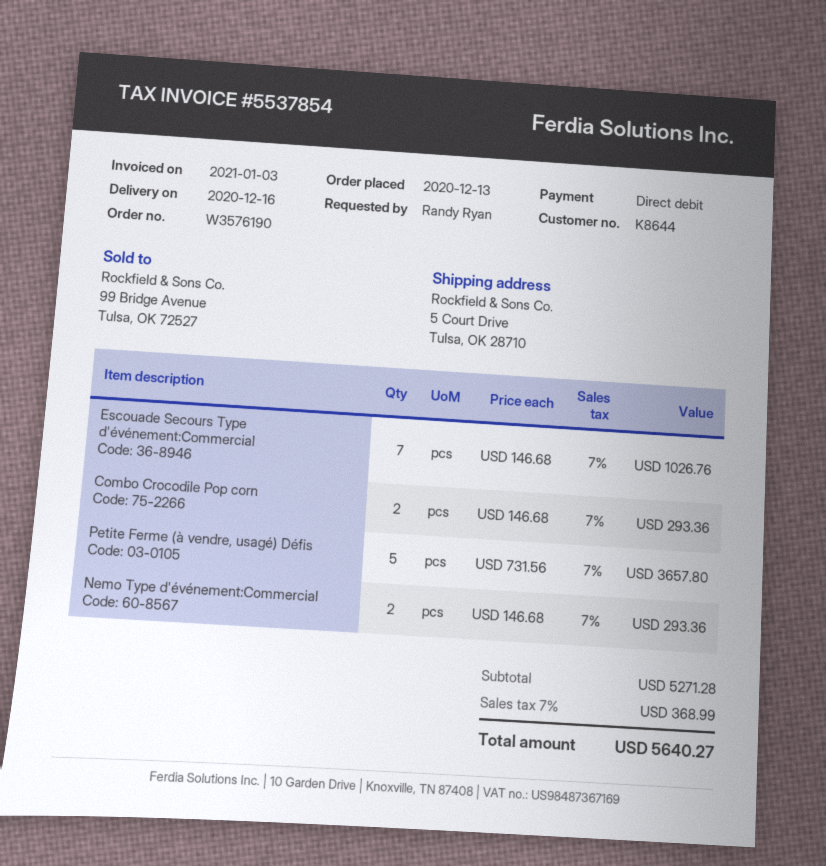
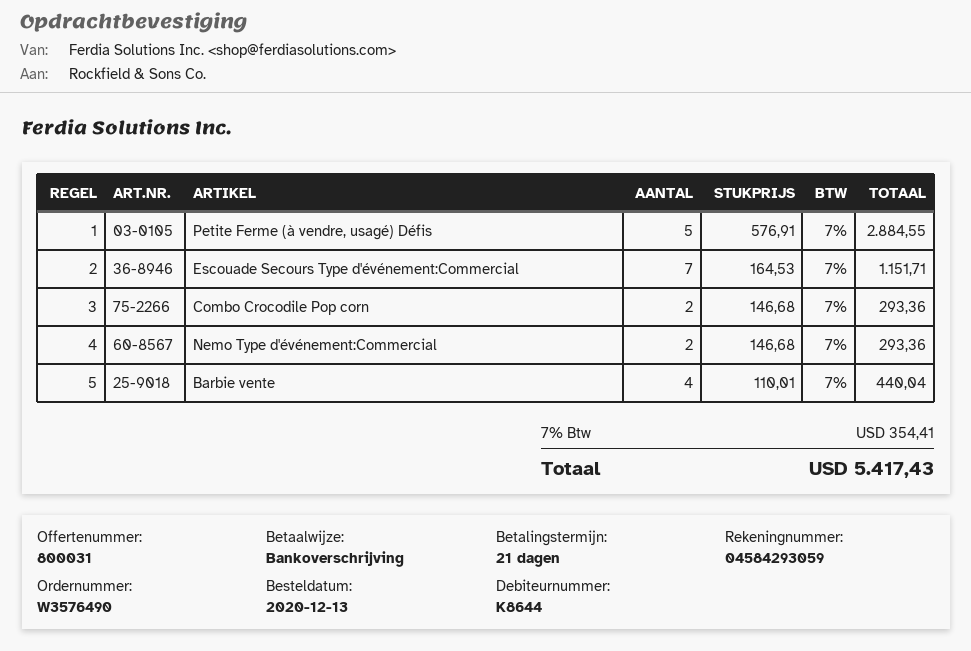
order number: W3576190 -> W3576490
payment method: direct debit -> bank transfer
Escouade Secours Type d'événement:Commercial: 7 x 146.68 = 1026.76 -> 7 x 164.53 = 1151.71
Petite Ferme (à vendre, usagé) Défis: 5 x 731.56 = 3657.80 -> 5 x 576.91 = 2884.55
Barbie vente: none -> 4 x 110.01 = 440.04
tax: 7% = 368.99 -> 7% = 354.41
total: 5640.27 -> 5417.43

